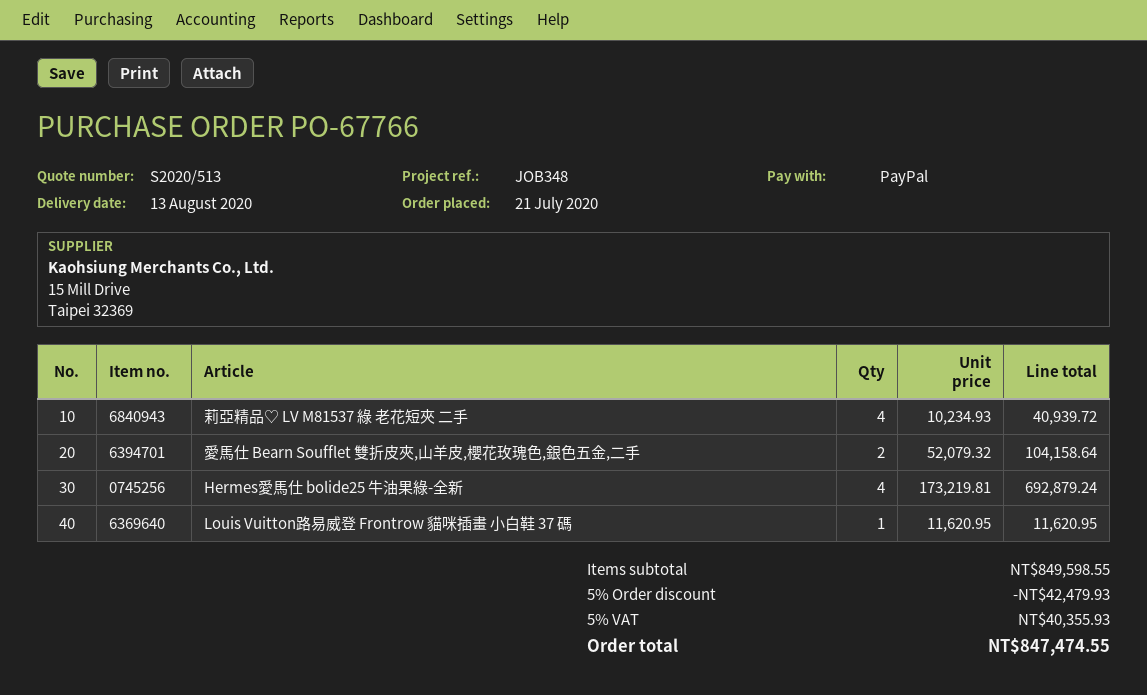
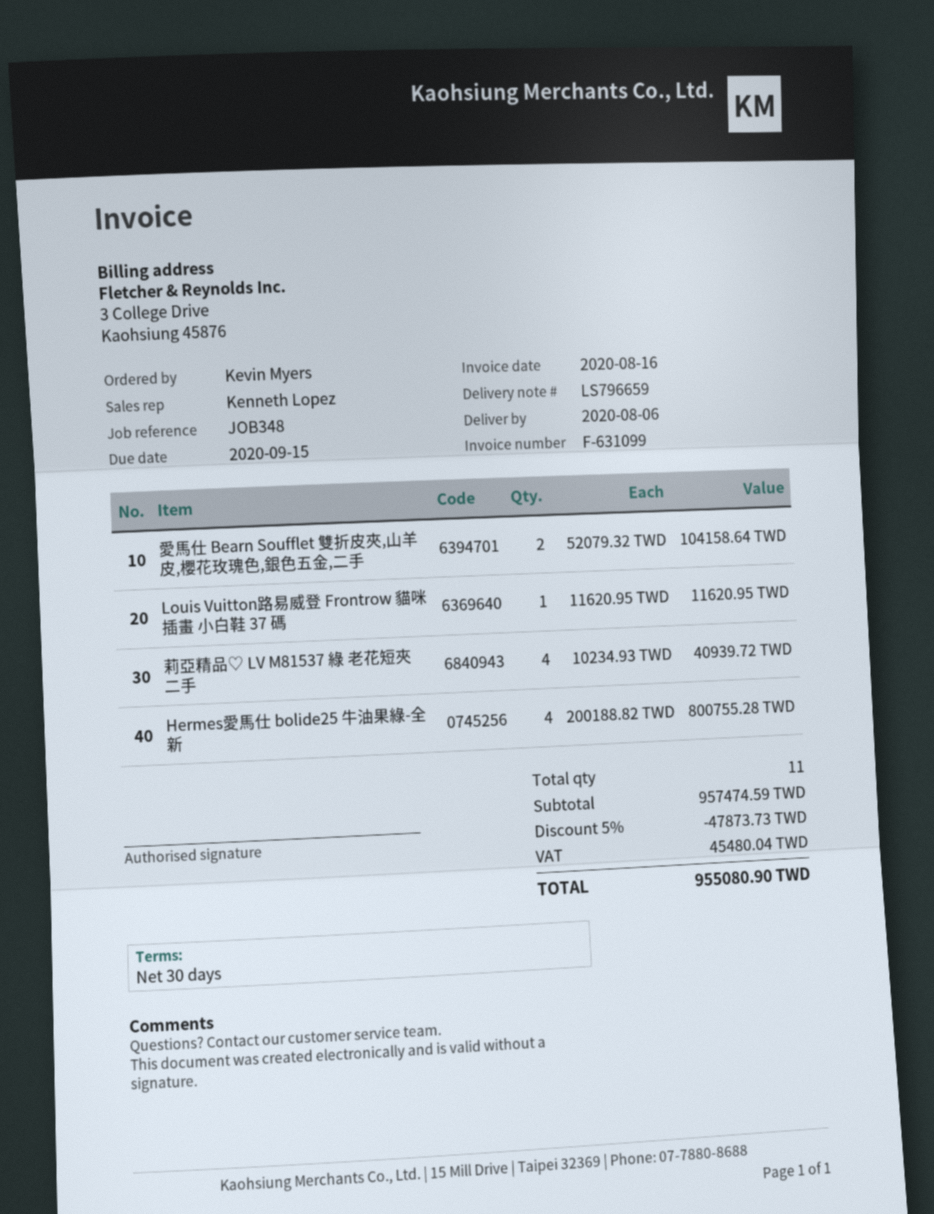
delivery date: 2020-08-13 -> 2020-08-06
Hermes愛馬仕 bolide25 牛油果綠-全新: 4 x 173219.81 = 692879.24 -> 4 x 200188.82 = 800755.28
subtotal: 849598.55 -> 957474.59
discount: 5% = 42479.93 -> 5% = 47873.73
tax: 40355.93 -> 45480.04
total: 847474.55 -> 955080.90

